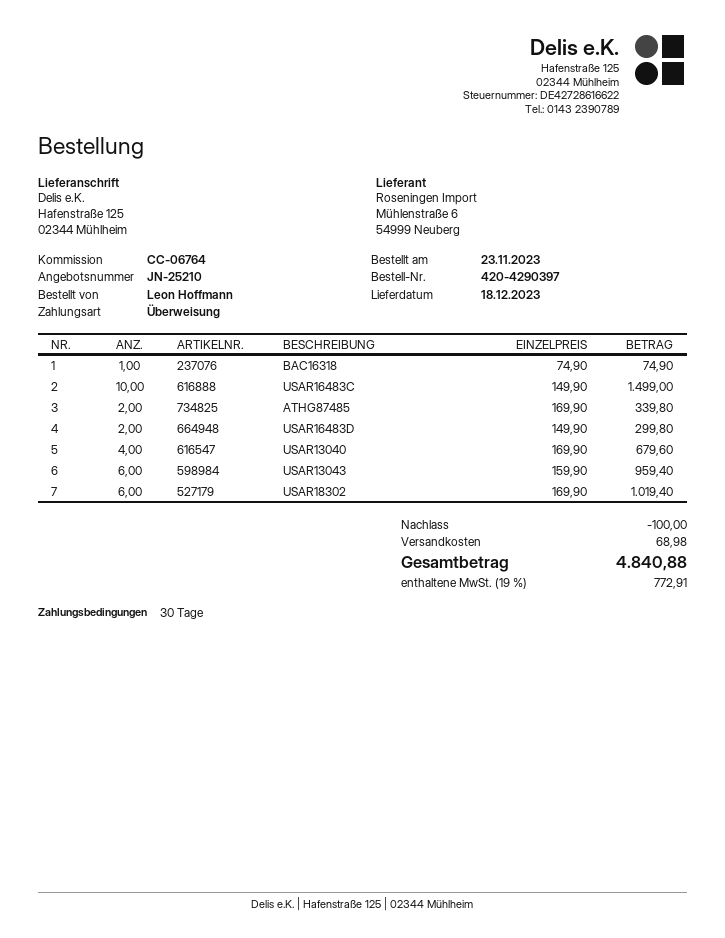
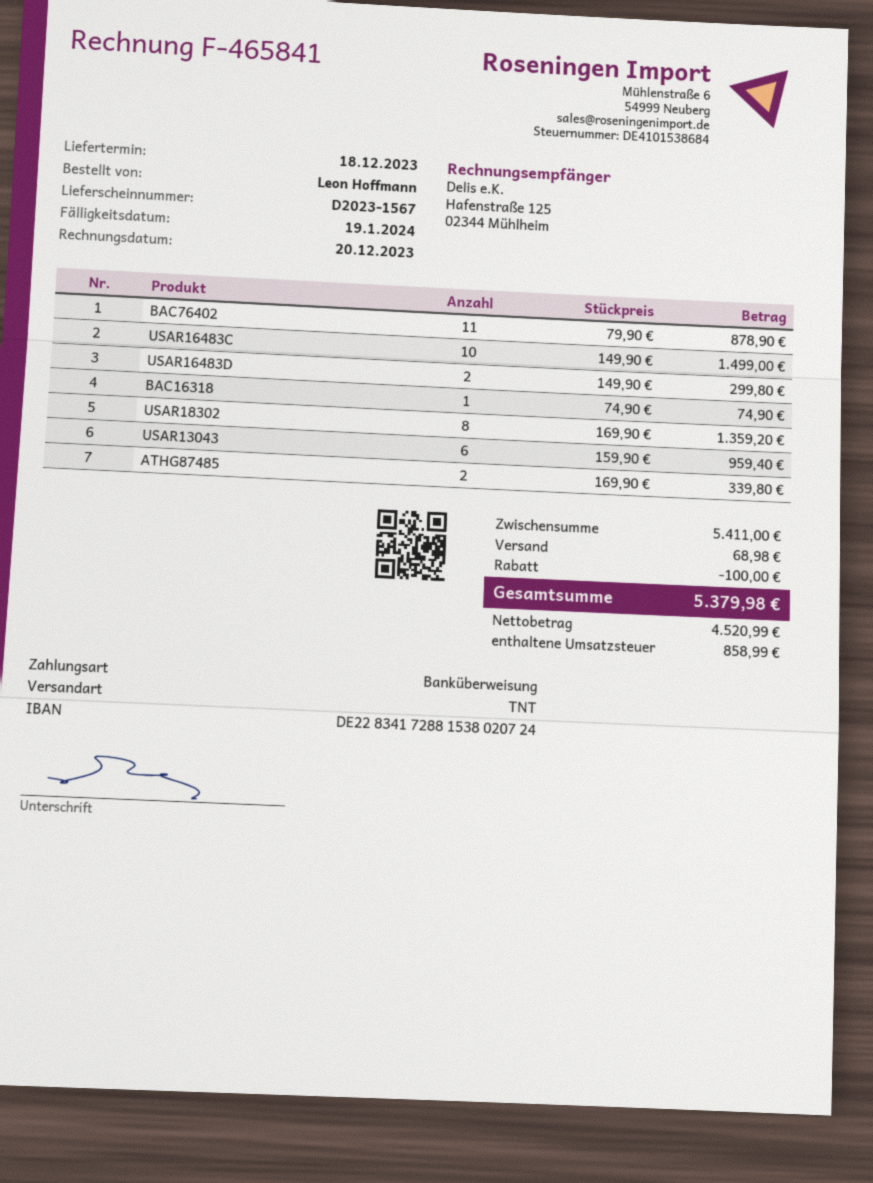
USAR13040: 4 x 169.90 = 679.60 -> none
USAR18302: 6 x 169.90 = 1019.40 -> 8 x 169.90 = 1359.20
BAC76402: none -> 11 x 79.90 = 878.90
tax: 772.91 -> 858.99
total: 4840.88 -> 5379.98

